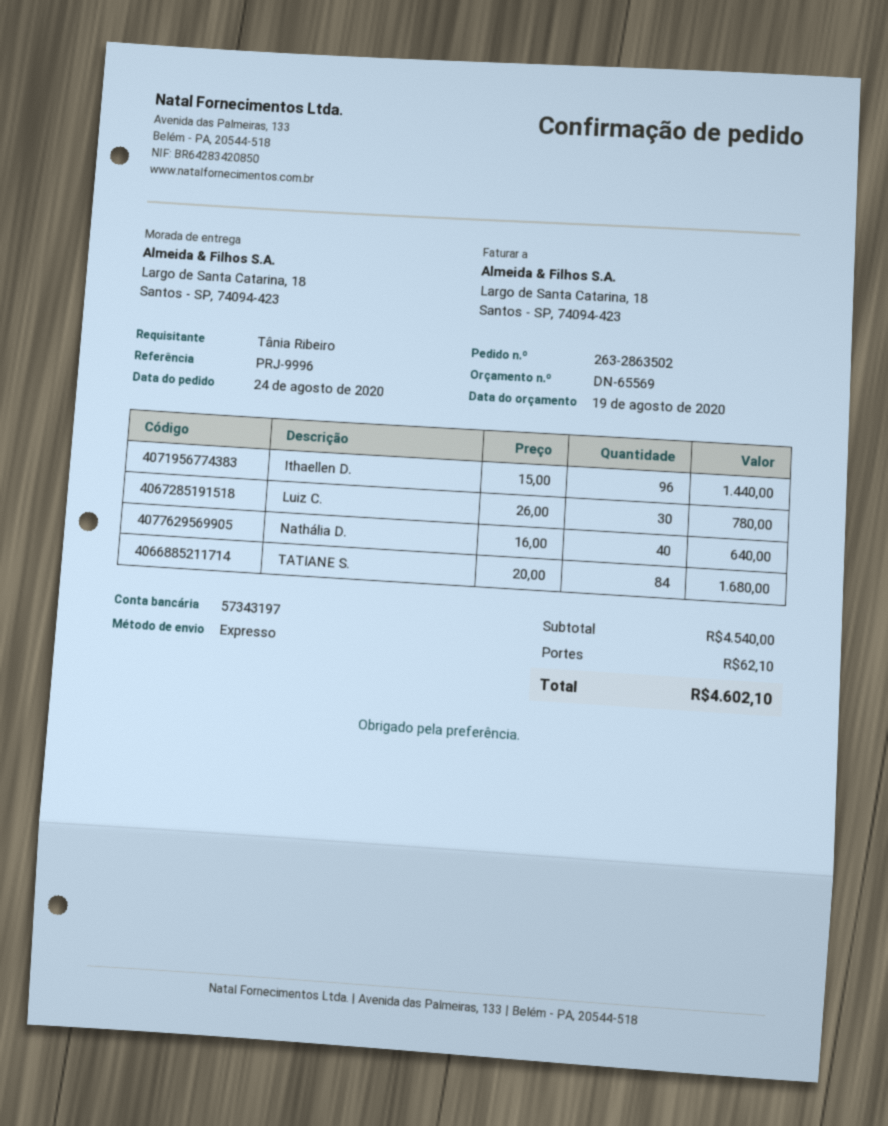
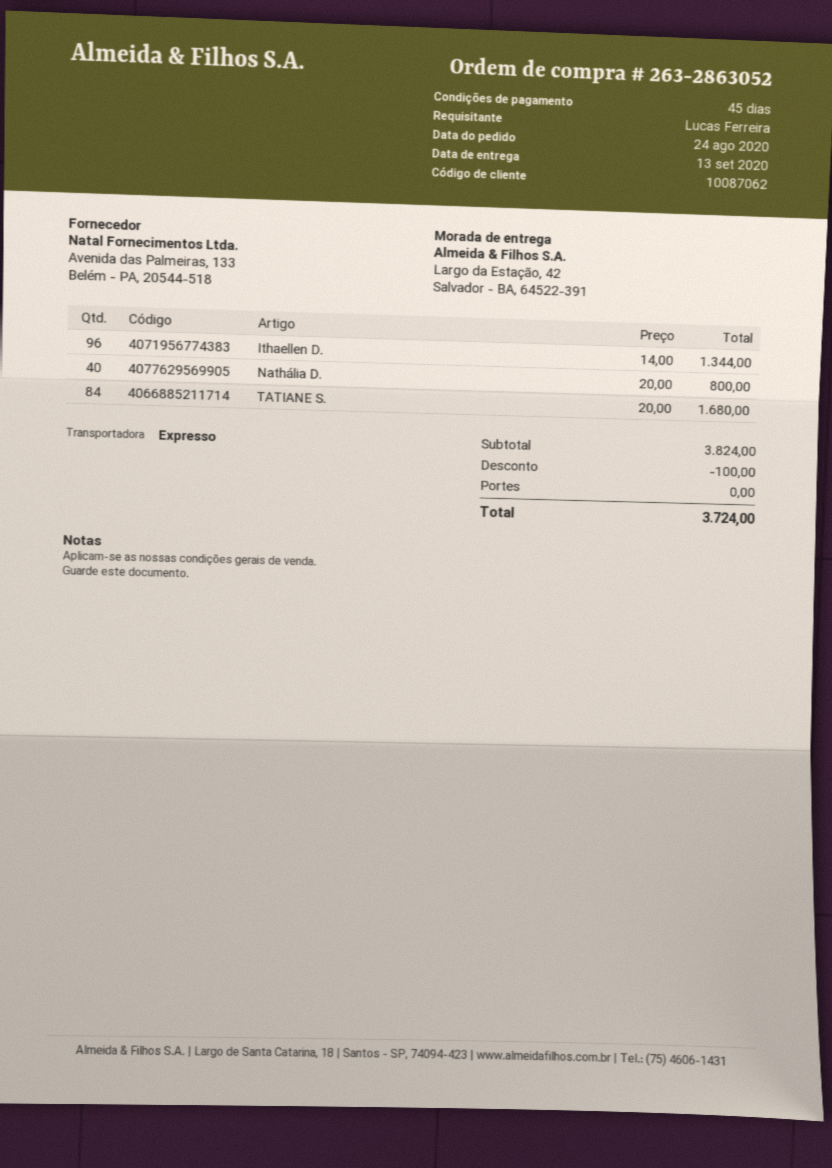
order number: 263-2863502 -> 263-2863052
ordered by: Tânia Ribeiro -> Lucas Ferreira
ship to: Largo de Santa Catarina, 18, Santos - SP, 74094-423 -> Largo da Estação, 42, Salvador - BA, 64522-391
Ithaellen D.: 96 x 15.00 = 1440.00 -> 96 x 14.00 = 1344.00
Luiz C.: 30 x 26.00 = 780.00 -> none
Nathália D.: 40 x 16.00 = 640.00 -> 40 x 20.00 = 800.00
subtotal: 4540.00 -> 3824.00
discount: none -> 100.00
shipping: 62.10 -> 0.00
total: 4602.10 -> 3724.00

